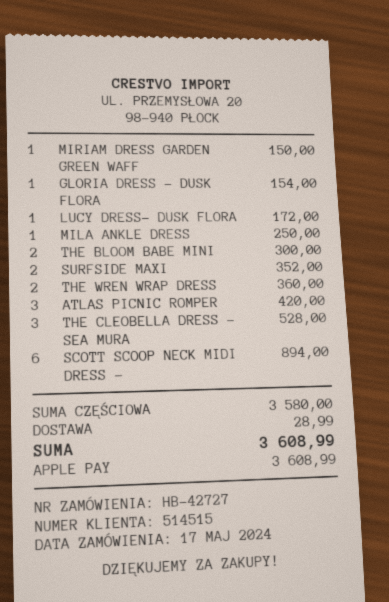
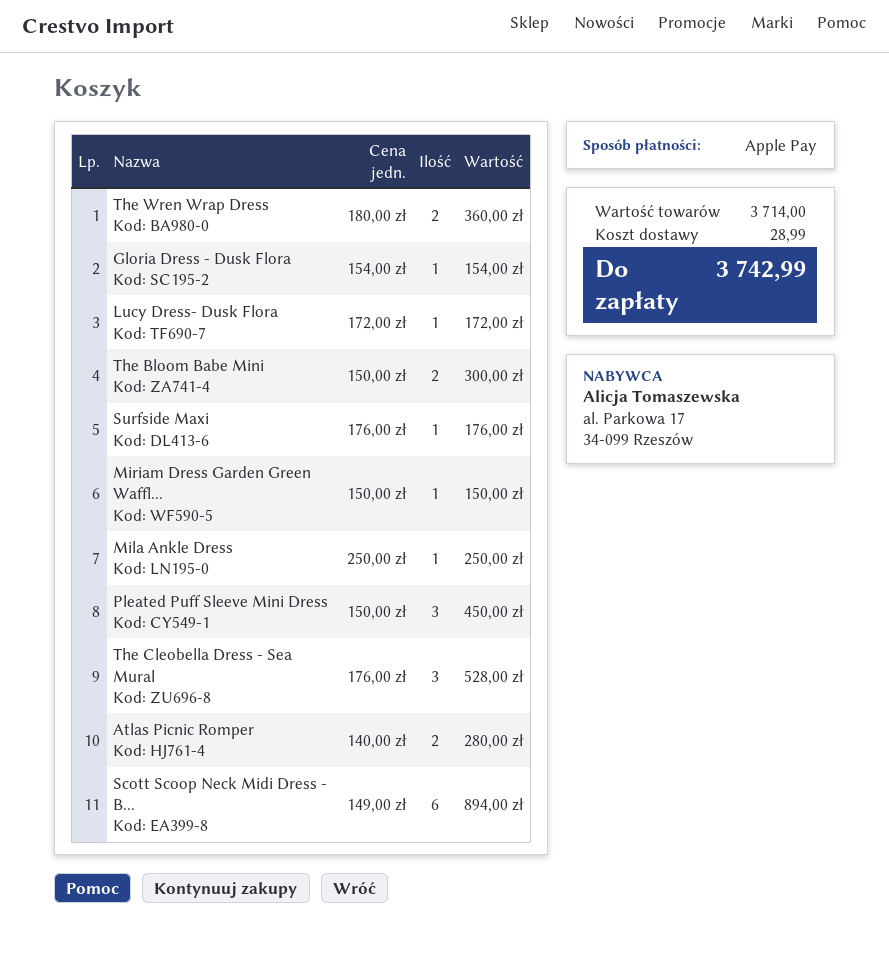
SURFSIDE MAXI: 2 for 352.00 -> 1 for 176.00
ATLAS PICNIC ROMPER: 3 for 420.00 -> 2 for 280.00
Pleated Puff Sleeve Mini Dress: none -> 3 for 450.00
subtotal: 3580.00 -> 3714.00
total: 3608.99 -> 3742.99

